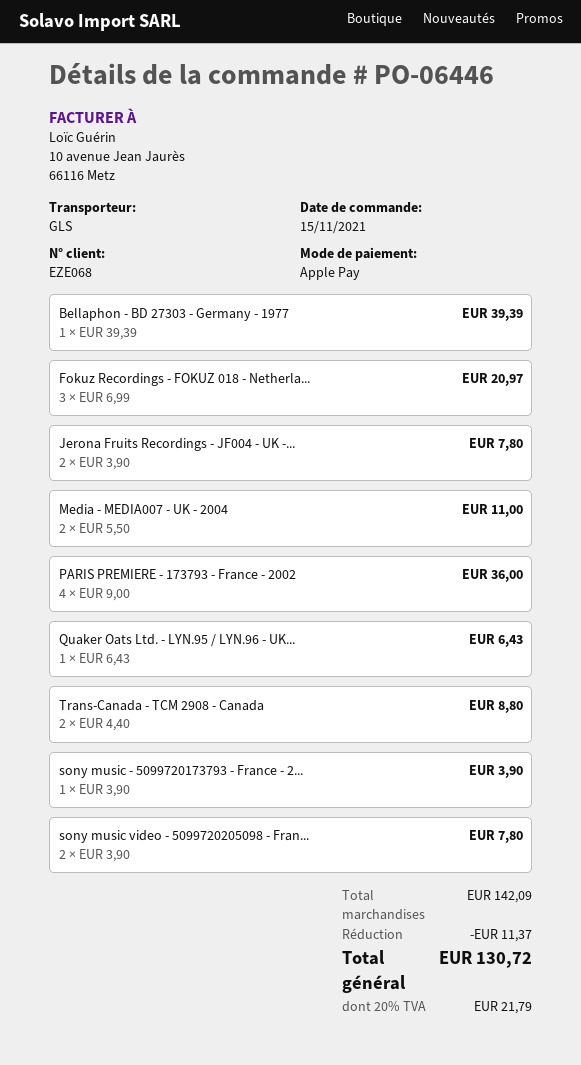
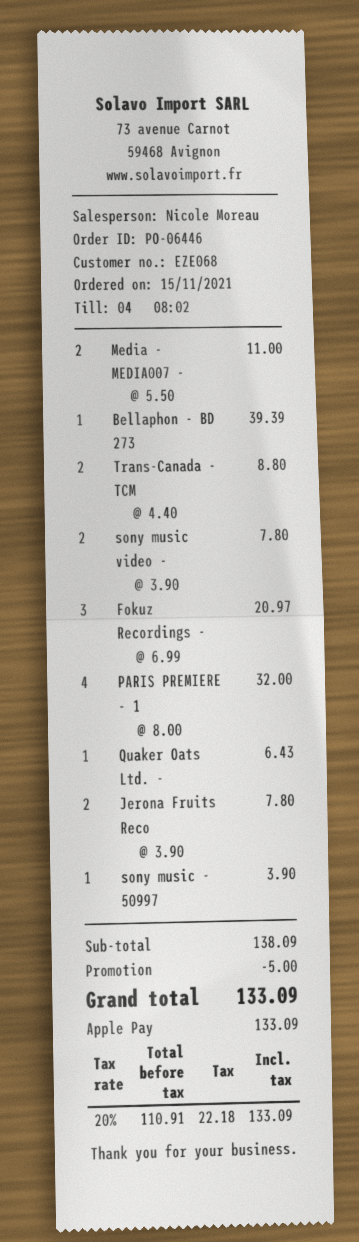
PARIS PREMIERE - 173793 - France - 2002: 4 x 9.00 = 36.00 -> 4 x 8.00 = 32.00
subtotal: 142.09 -> 138.09
discount: 11.37 -> 5.00
tax: 20% = 21.79 -> 20% = 22.18
total: 130.72 -> 133.09

